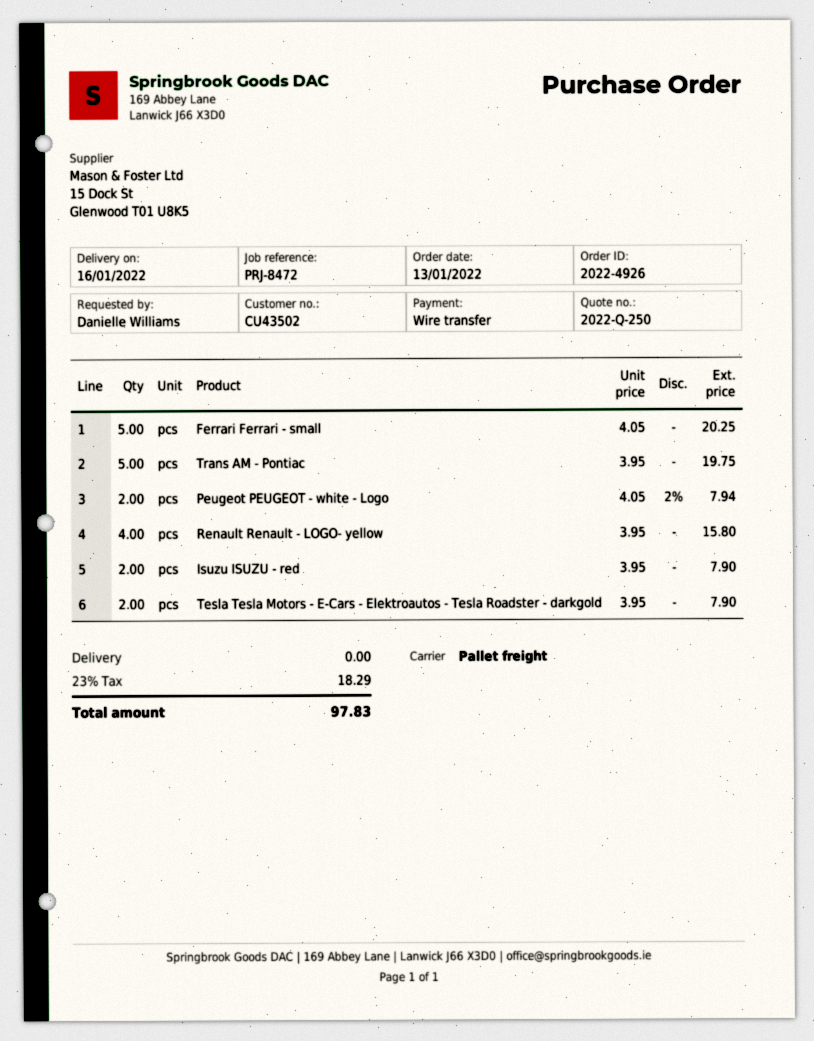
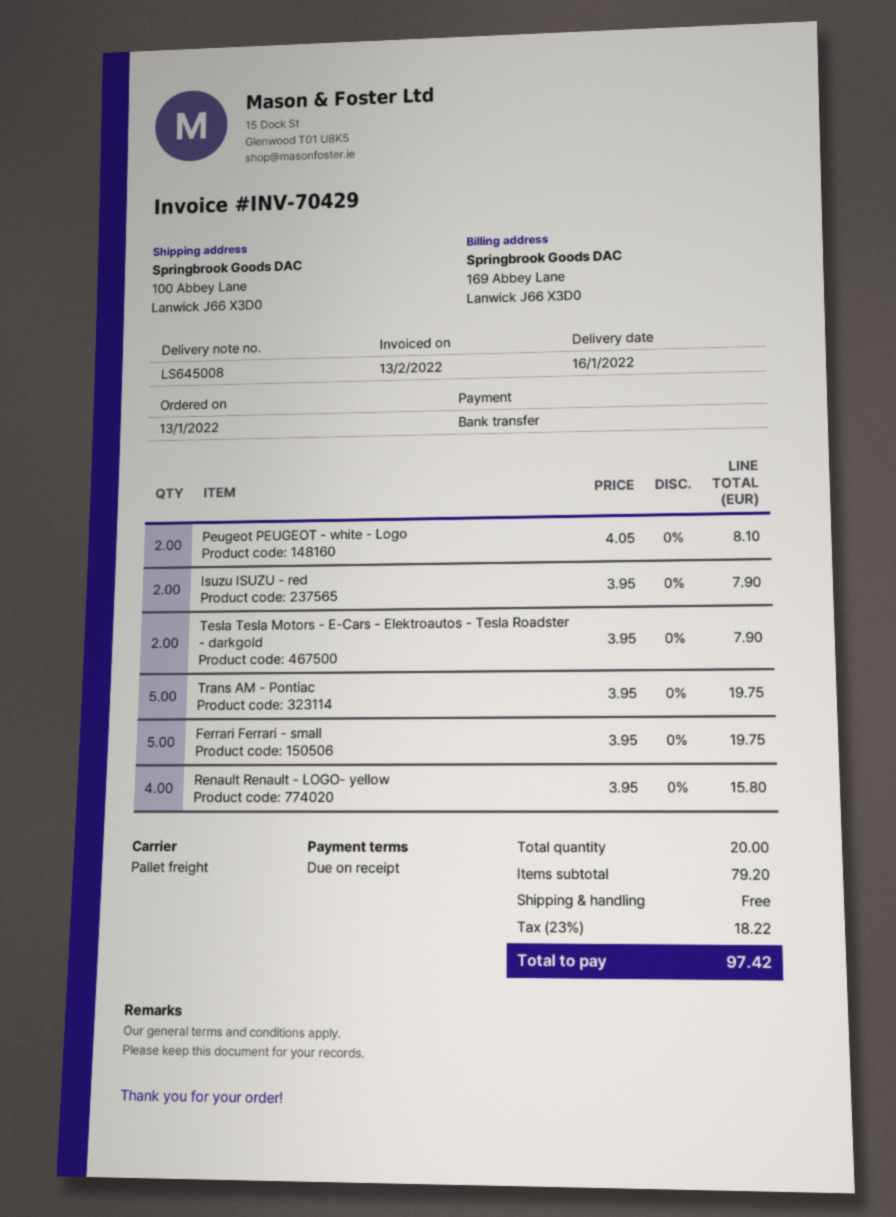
Ferrari Ferrari - small: 5 x 4.05 = 20.25 -> 5 x 3.95 = 19.75
Peugeot PEUGEOT - white - Logo: 2 x 4.05 - 2% = 7.94 -> 2 x 4.05 = 8.10
tax: 23% = 18.29 -> 23% = 18.22
total: 97.83 -> 97.42

